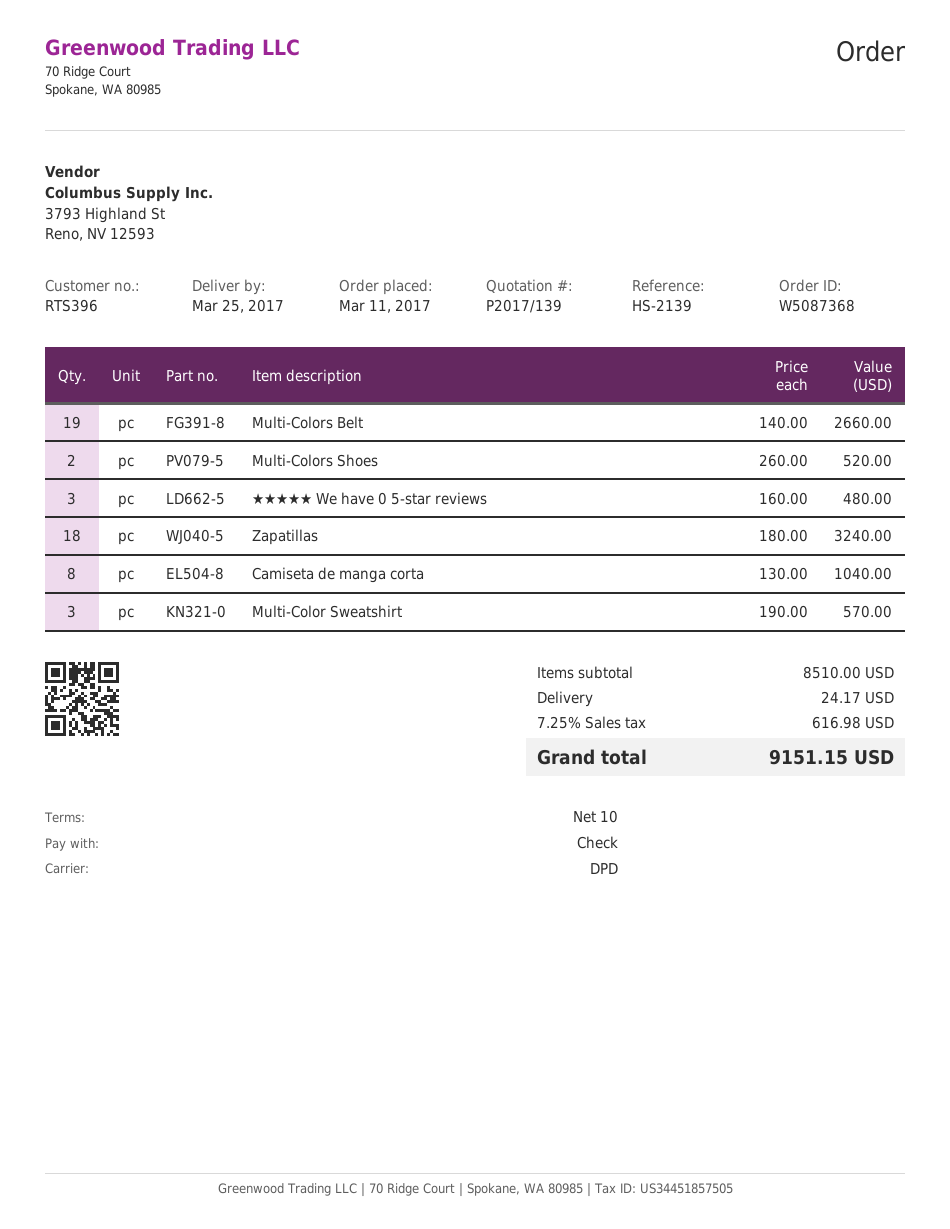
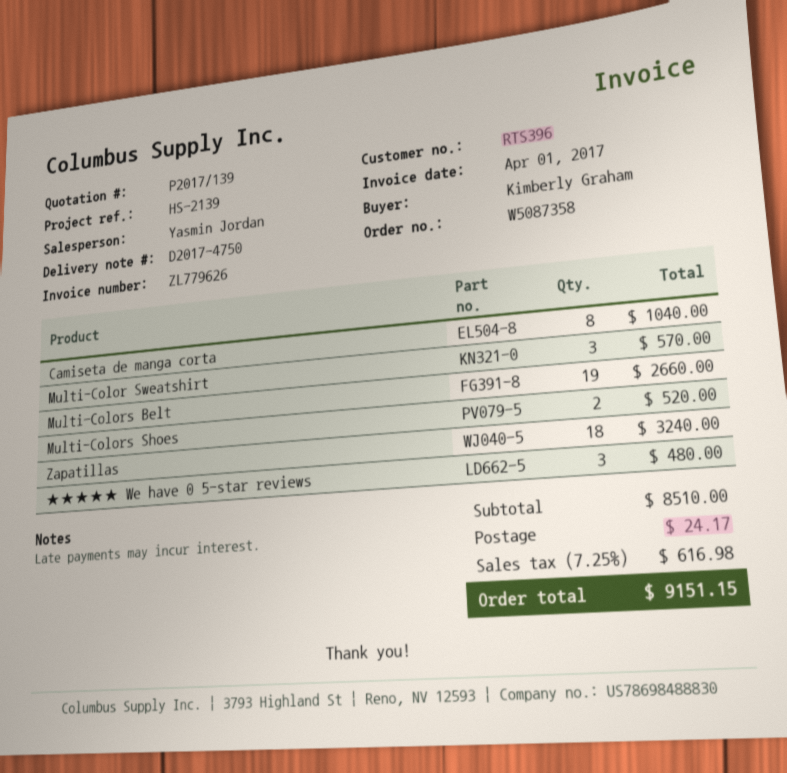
order number: W5087368 -> W5087358

